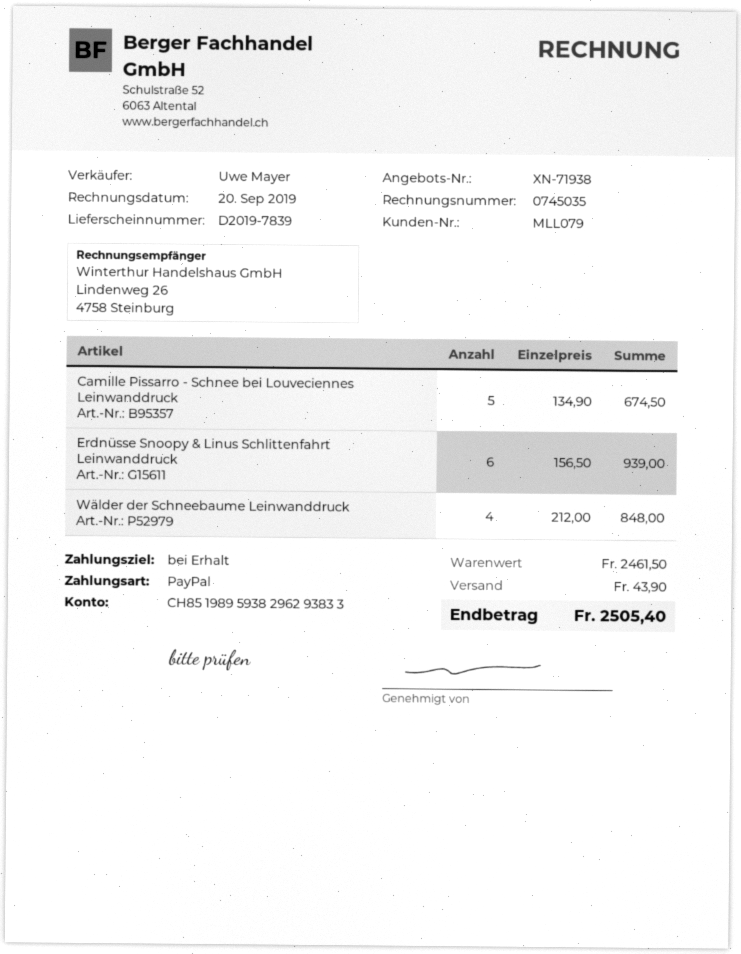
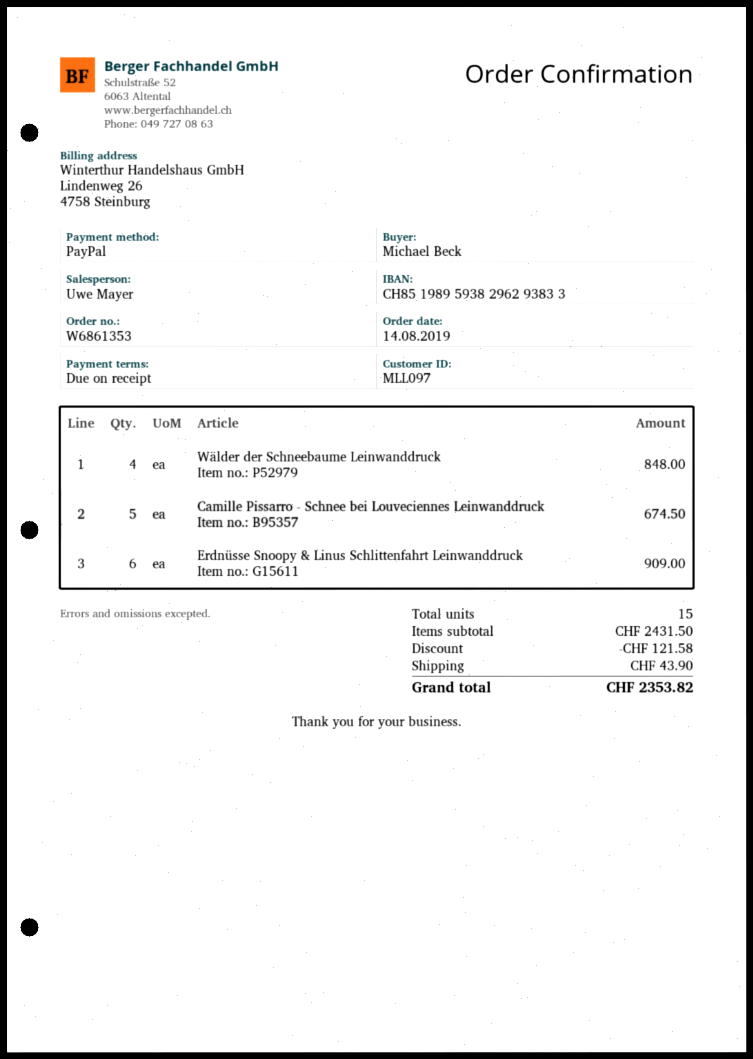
customer number: MLL079 -> MLL097
Erdnüsse Snoopy & Linus Schlittenfahrt Leinwanddruck: 6 for 939.00 -> 6 for 909.00
subtotal: 2461.50 -> 2431.50
discount: none -> 121.58
total: 2505.40 -> 2353.82

